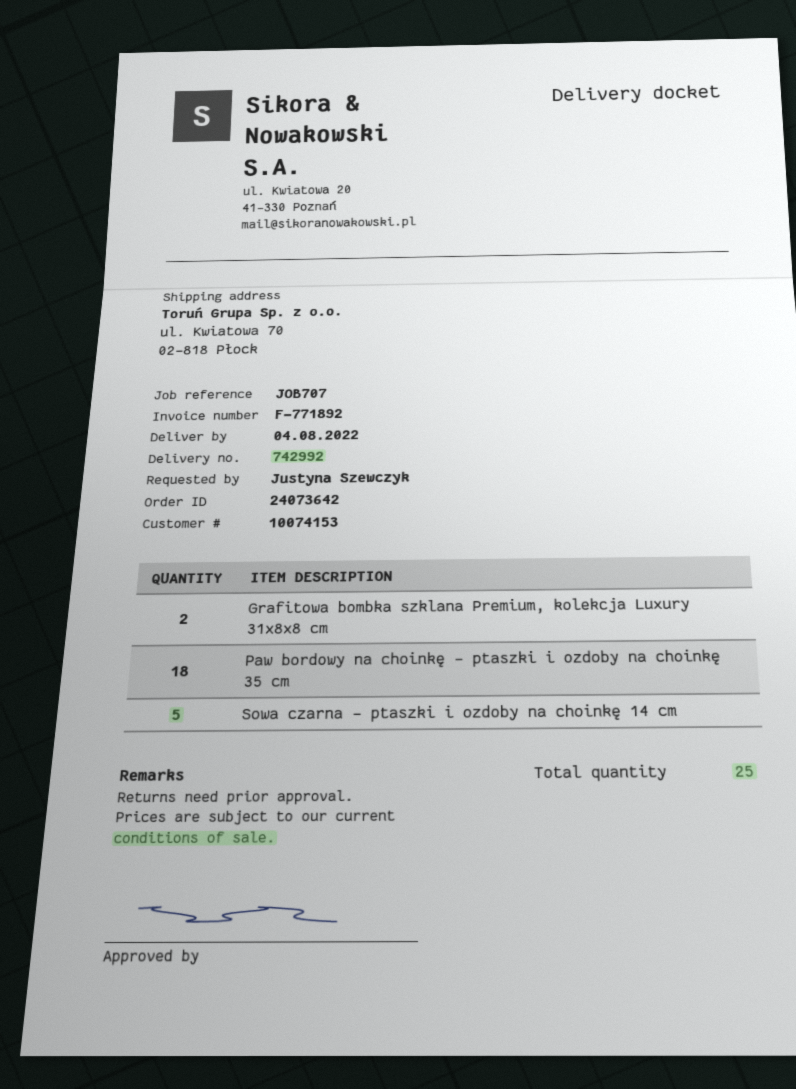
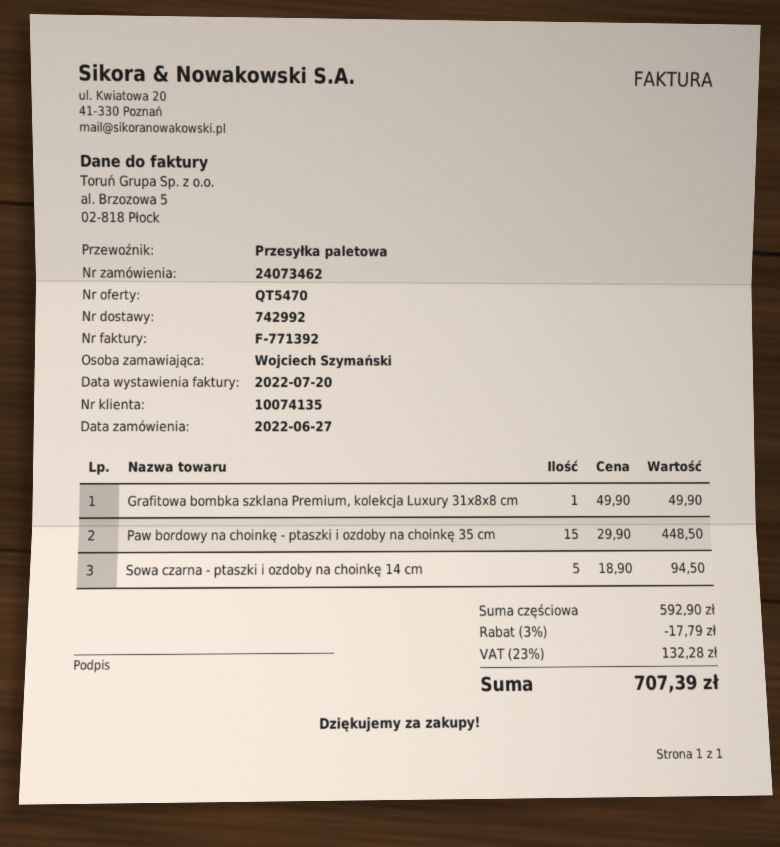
order number: 24073642 -> 24073462
invoice number: F-771892 -> F-771392
customer number: 10074153 -> 10074135
ordered by: Justyna Szewczyk -> Wojciech Szymański
Grafitowa bombka szklana Premium, kolekcja Luxury 31x8x8 cm: 2 -> 1
Paw bordowy na choinkę - ptaszki i ozdoby na choinkę 35 cm: 18 -> 15

